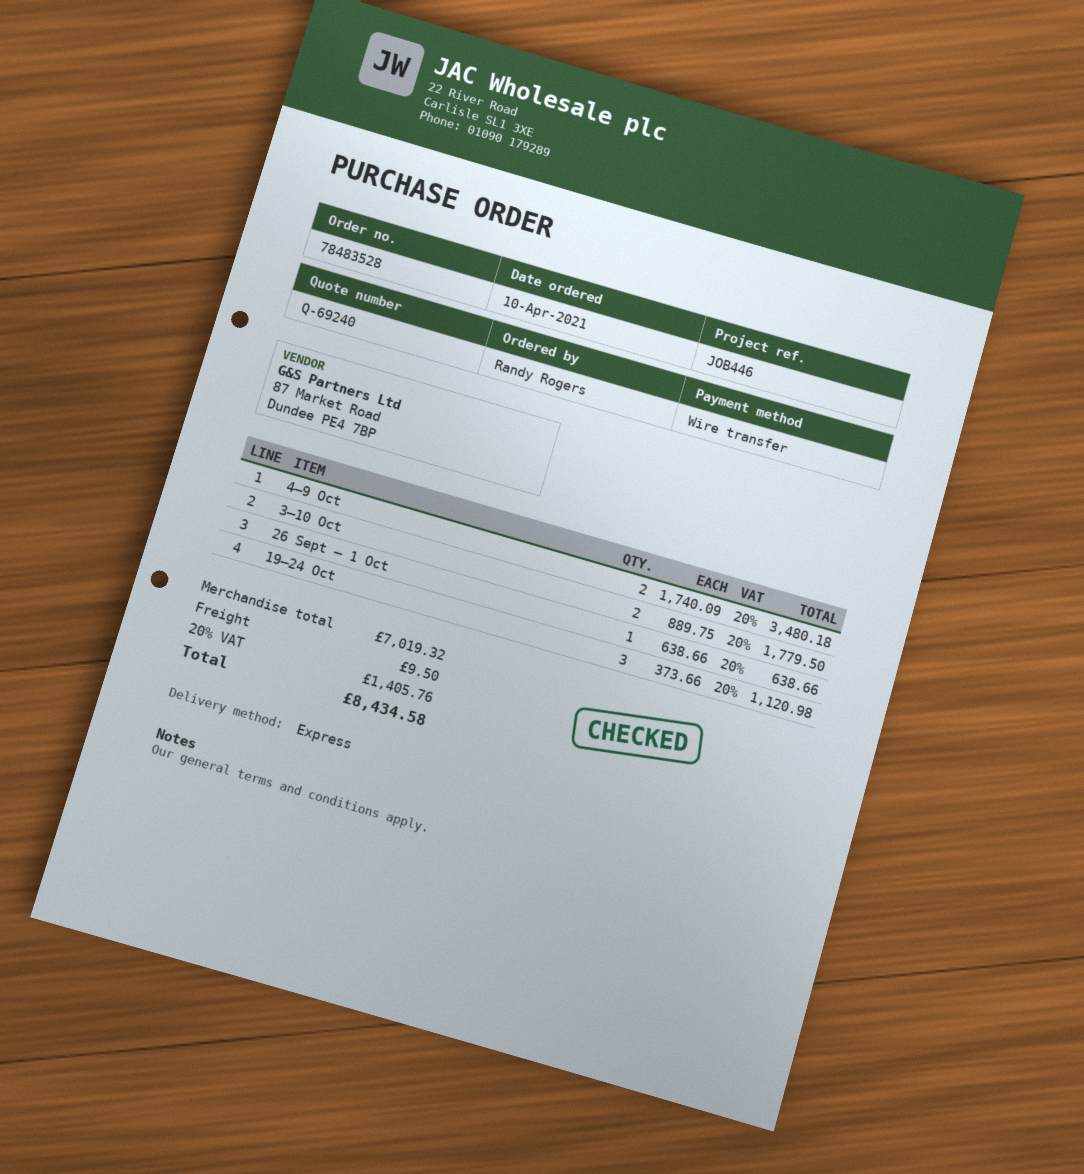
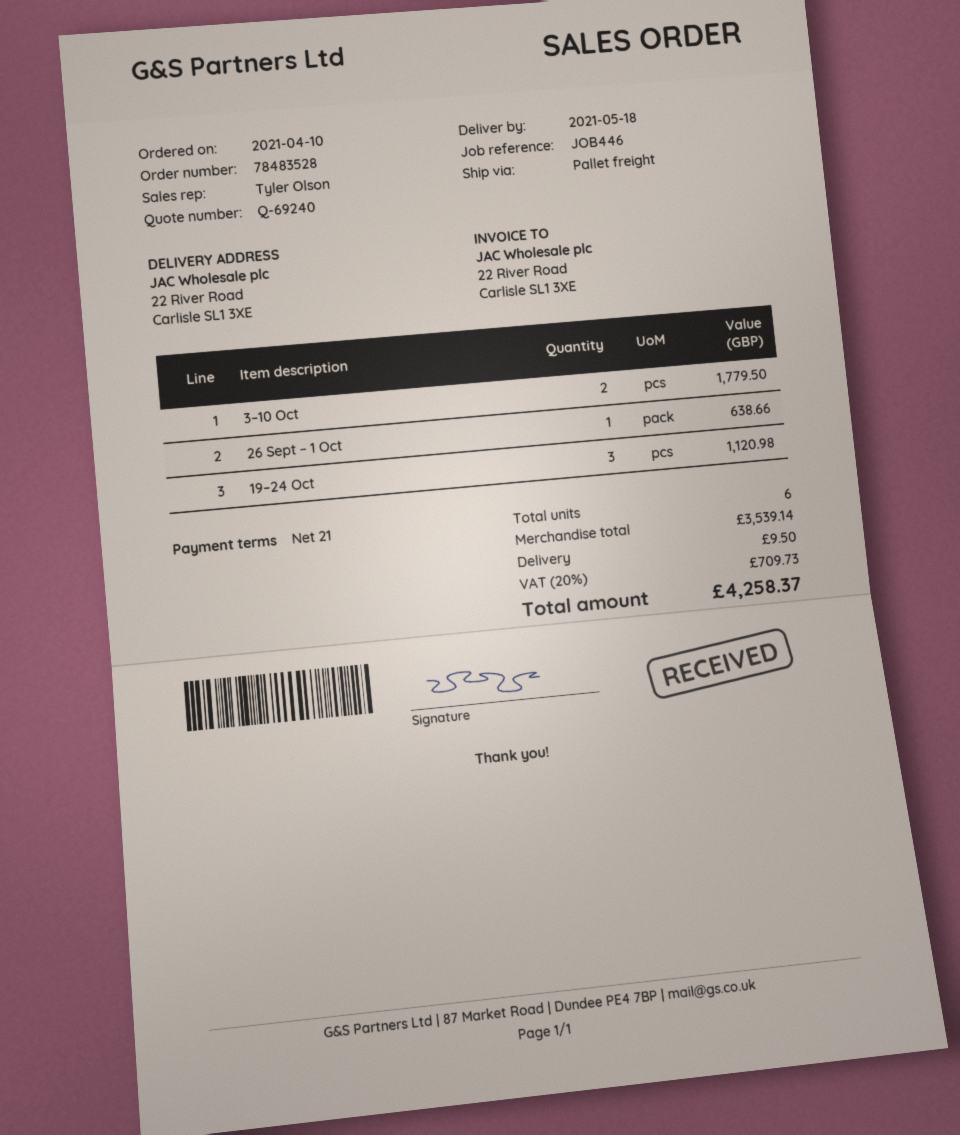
shipping method: express -> pallet freight
4–9 Oct: 2 for 3480.18 -> none
subtotal: 7019.32 -> 3539.14
tax: 20% = 1405.76 -> 20% = 709.73
total: 8434.58 -> 4258.37

